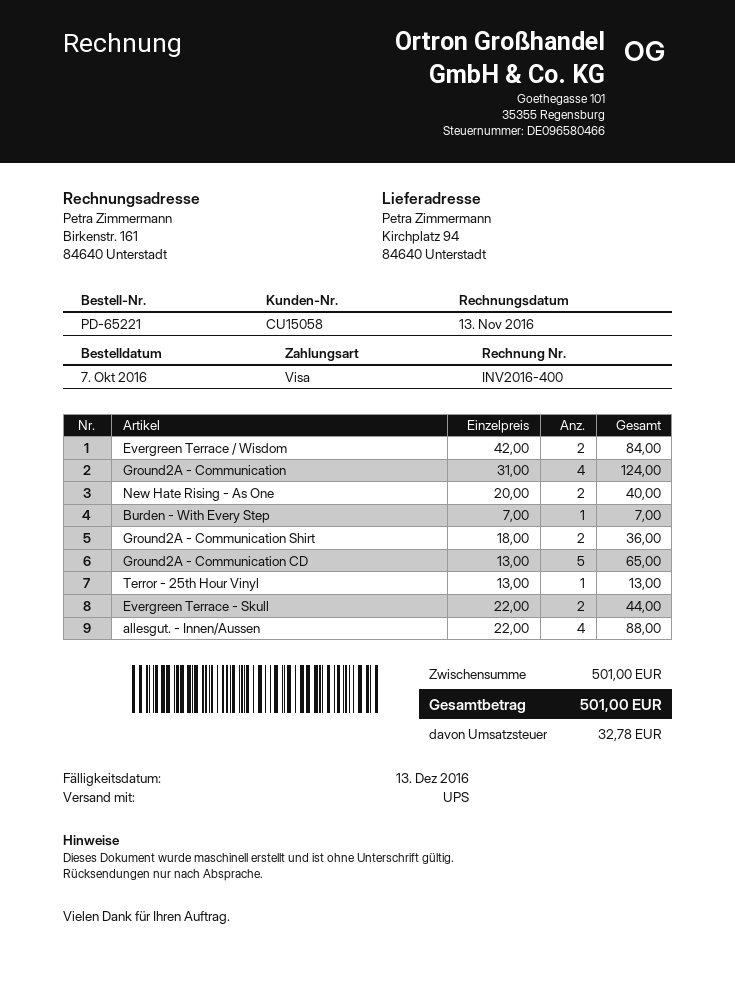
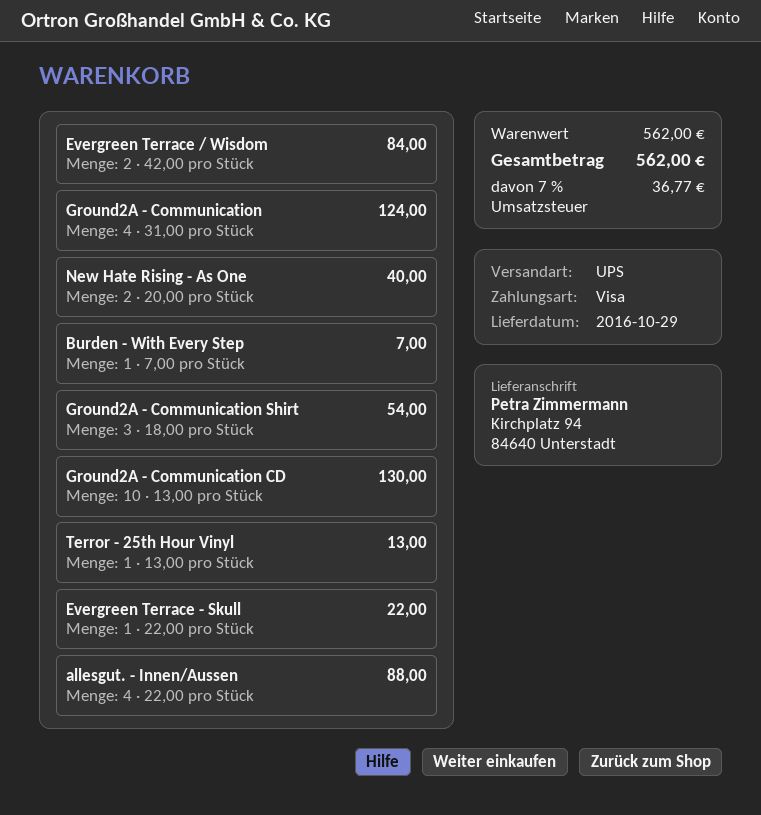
Ground2A - Communication Shirt: 2 x 18.00 = 36.00 -> 3 x 18.00 = 54.00
Ground2A - Communication CD: 5 x 13.00 = 65.00 -> 10 x 13.00 = 130.00
Evergreen Terrace - Skull: 2 x 22.00 = 44.00 -> 1 x 22.00 = 22.00
subtotal: 501.00 -> 562.00
tax: 32.78 -> 36.77
total: 501.00 -> 562.00

